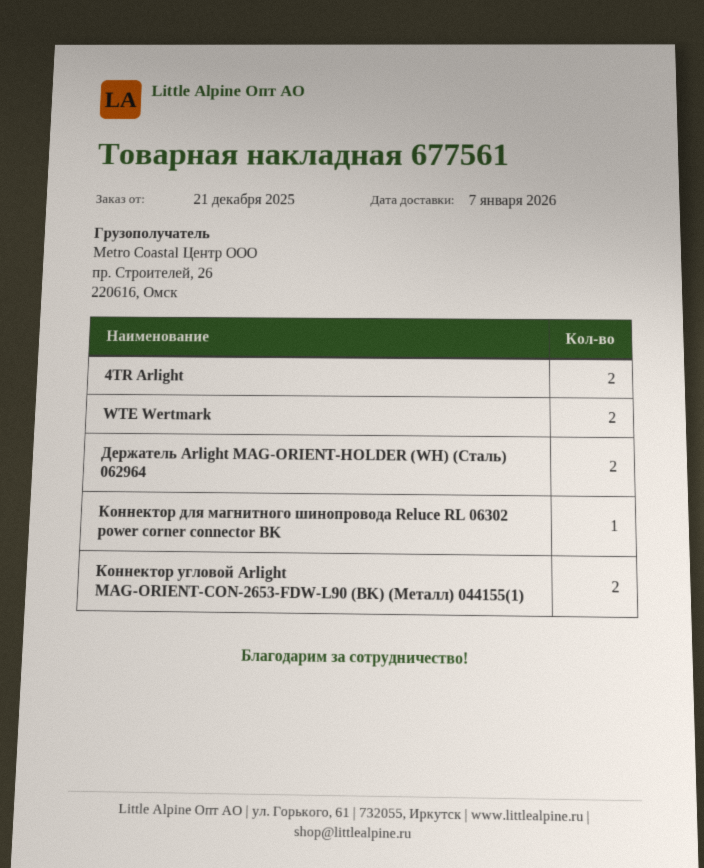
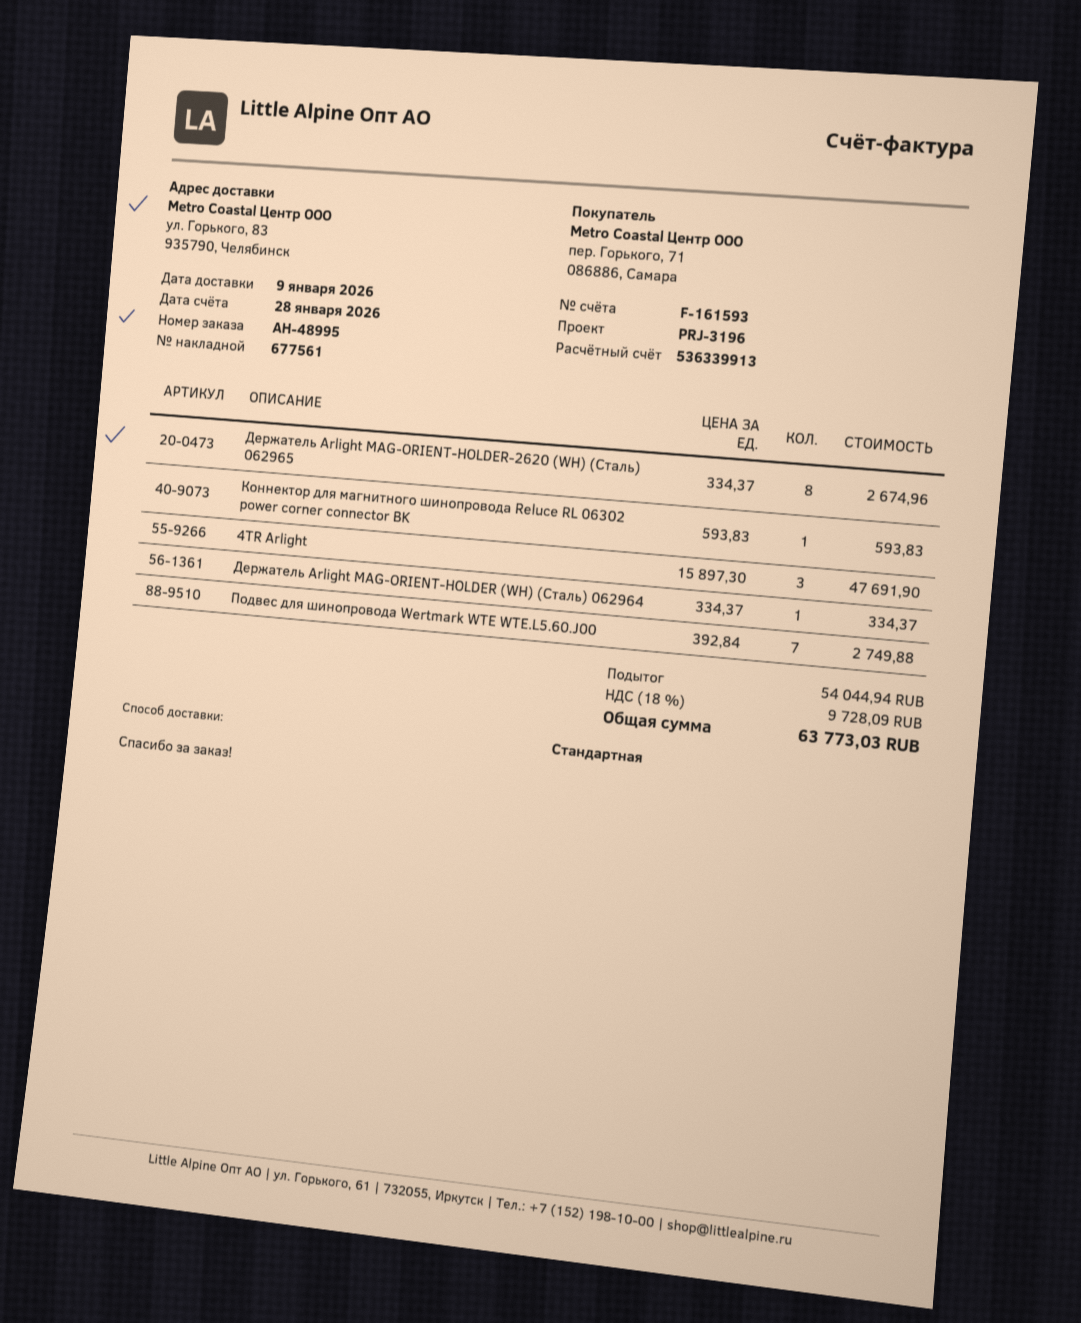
delivery date: 2026-01-07 -> 2026-01-09
ship to: пр. Строителей, 26, 220616, Омск -> ул. Горького, 83, 935790, Челябинск
4TR Arlight: 2 -> 3
WTE Wertmark: 2 -> none
Держатель Arlight MAG-ORIENT-HOLDER (WH) (Сталь) 062964: 2 -> 1
Коннектор угловой Arlight MAG-ORIENT-CON-2653-FDW-L90 (BK) (Металл) 044155(1): 2 -> none
Держатель Arlight MAG-ORIENT-HOLDER-2620 (WH) (Сталь) 062965: none -> 8
Подвес для шинопровода Wertmark WTE WTE.L5.60.J00: none -> 7

